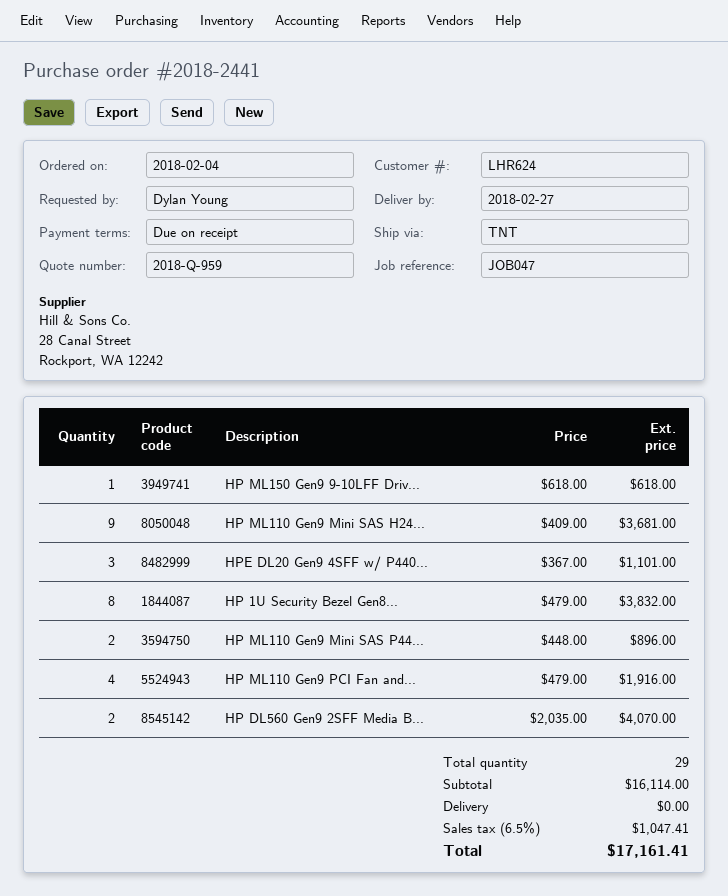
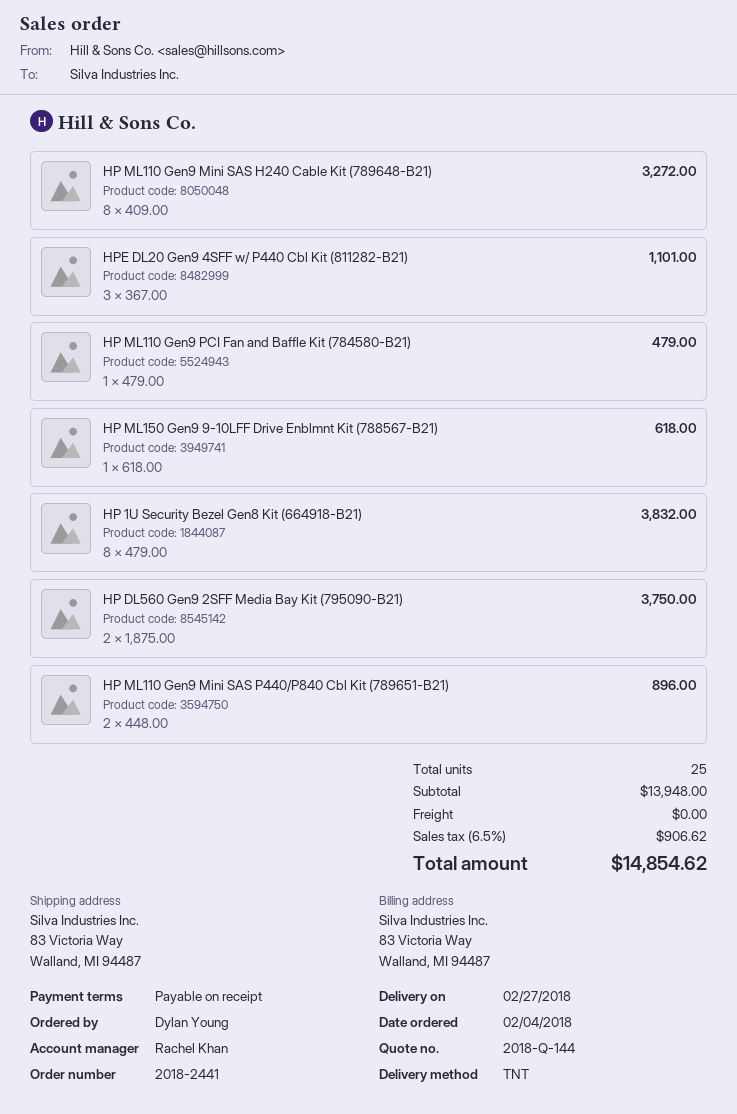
quote number: 2018-Q-959 -> 2018-Q-144
HP ML110 Gen9 Mini SAS H24...: 9 x 409.00 = 3681.00 -> 8 x 409.00 = 3272.00
HP ML110 Gen9 PCI Fan and...: 4 x 479.00 = 1916.00 -> 1 x 479.00 = 479.00
HP DL560 Gen9 2SFF Media B...: 2 x 2035.00 = 4070.00 -> 2 x 1875.00 = 3750.00
total quantity: 29 -> 25
subtotal: 16114.00 -> 13948.00
tax: 6.5% = 1047.41 -> 6.5% = 906.62
total: 17161.41 -> 14854.62

